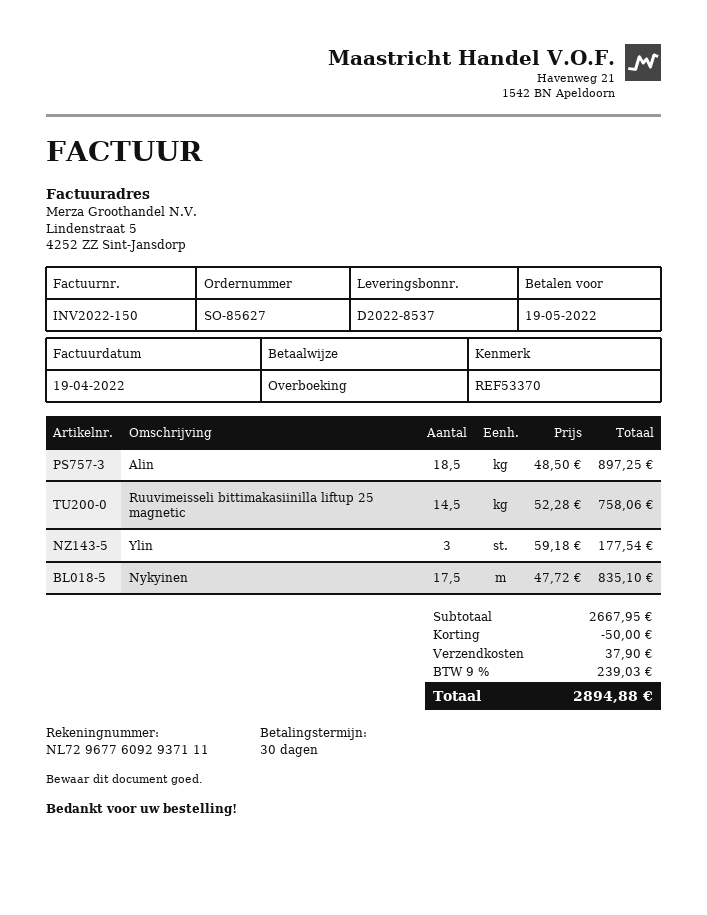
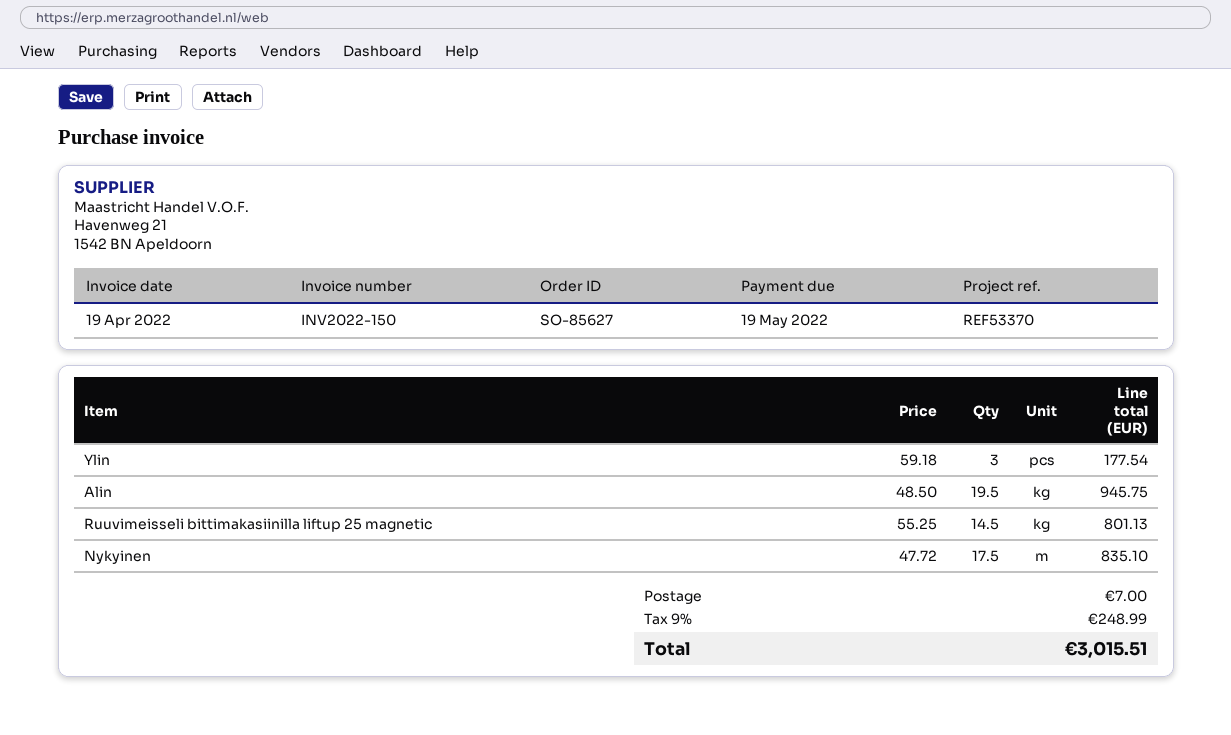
Alin: 18.5 x 48.50 = 897.25 -> 19.5 x 48.50 = 945.75
Ruuvimeisseli bittimakasiinilla liftup 25 magnetic: 14.5 x 52.28 = 758.06 -> 14.5 x 55.25 = 801.13
discount: 50.00 -> none
shipping: 37.90 -> 7.00
tax: 9% = 239.03 -> 9% = 248.99
total: 2894.88 -> 3015.51

